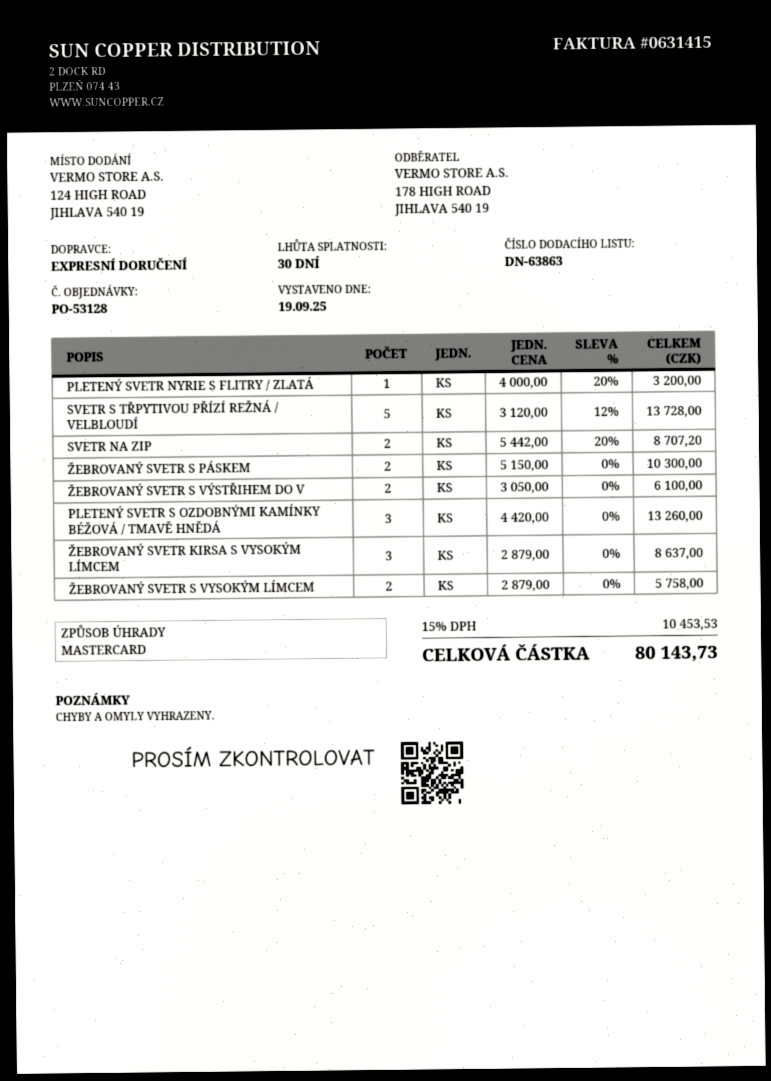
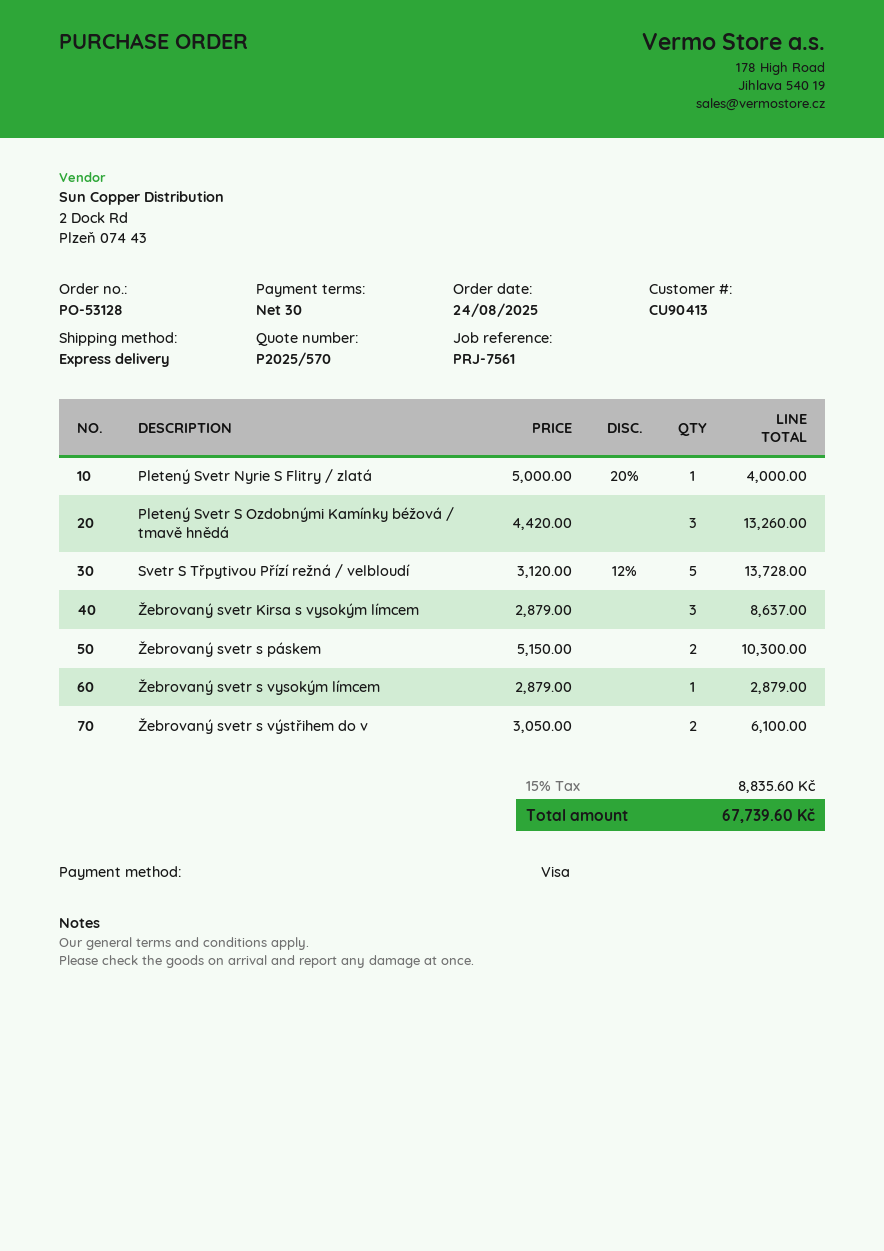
payment method: Mastercard -> Visa
PLETENÝ SVETR NYRIE S FLITRY / ZLATÁ: 1 x 4000.00 - 20% = 3200.00 -> 1 x 5000.00 - 20% = 4000.00
SVETR NA ZIP: 2 x 5442.00 - 20% = 8707.20 -> none
ŽEBROVANÝ SVETR S VYSOKÝM LÍMCEM: 2 x 2879.00 = 5758.00 -> 1 x 2879.00 = 2879.00
tax: 15% = 10453.53 -> 15% = 8835.60
total: 80143.73 -> 67739.60

